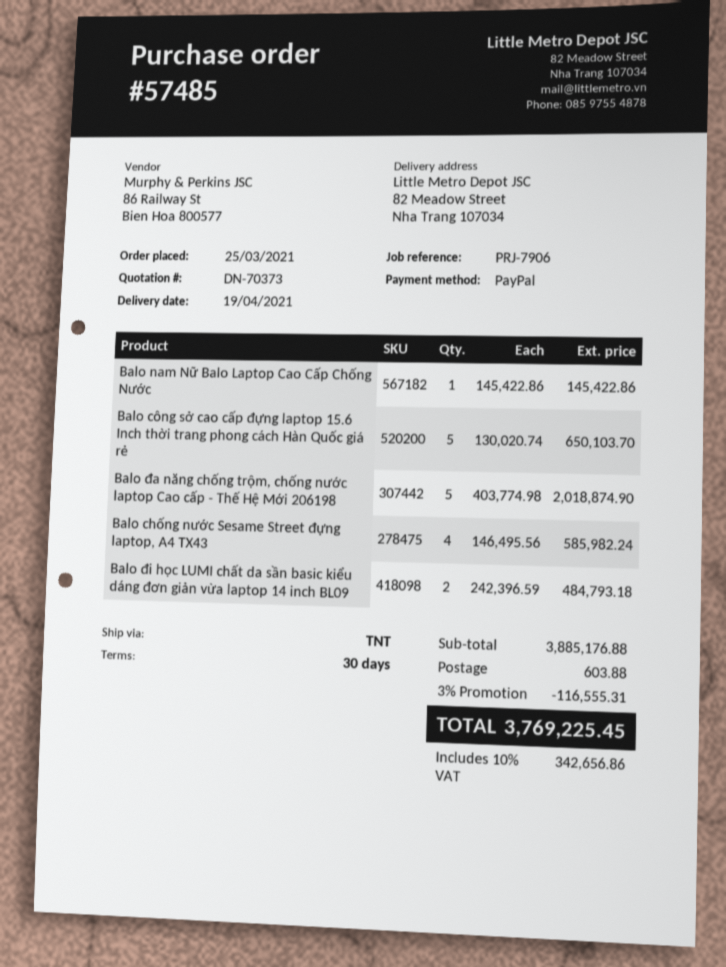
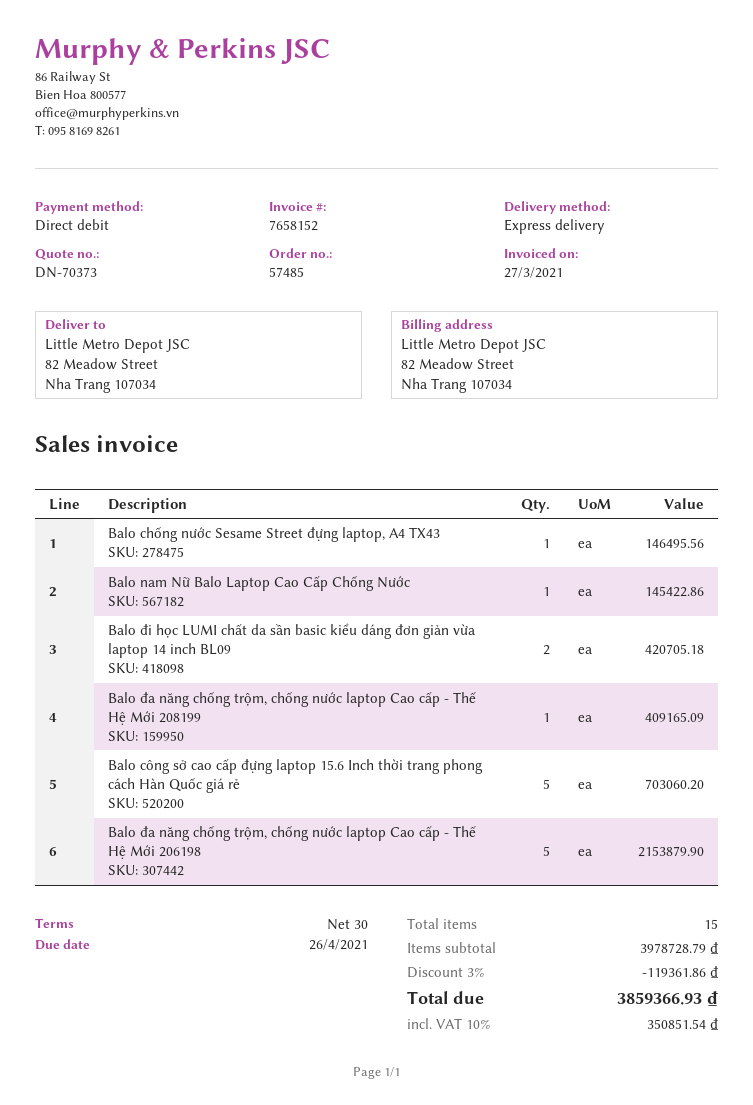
payment method: PayPal -> direct debit
shipping method: TNT -> express
Balo công sở cao cấp đựng laptop 15.6 Inch thời trang phong cách Hàn Quốc giá rẻ: 5 for 650103.70 -> 5 for 703060.20
Balo đa năng chống trộm, chống nước laptop Cao cấp - Thế Hệ Mới 206198: 5 for 2018874.90 -> 5 for 2153879.90
Balo chống nước Sesame Street đựng laptop, A4 TX43: 4 for 585982.24 -> 1 for 146495.56
Balo đi học LUMI chất da sần basic kiểu dáng đơn giản vừa laptop 14 inch BL09: 2 for 484793.18 -> 2 for 420705.18
Balo đa năng chống trộm, chống nước laptop Cao cấp - Thế Hệ Mới 208199: none -> 1 for 409165.09
subtotal: 3885176.88 -> 3978728.79
discount: 3% = 116555.31 -> 3% = 119361.86
shipping: 603.88 -> none
tax: 10% = 342656.86 -> 10% = 350851.54
total: 3769225.45 -> 3859366.93

